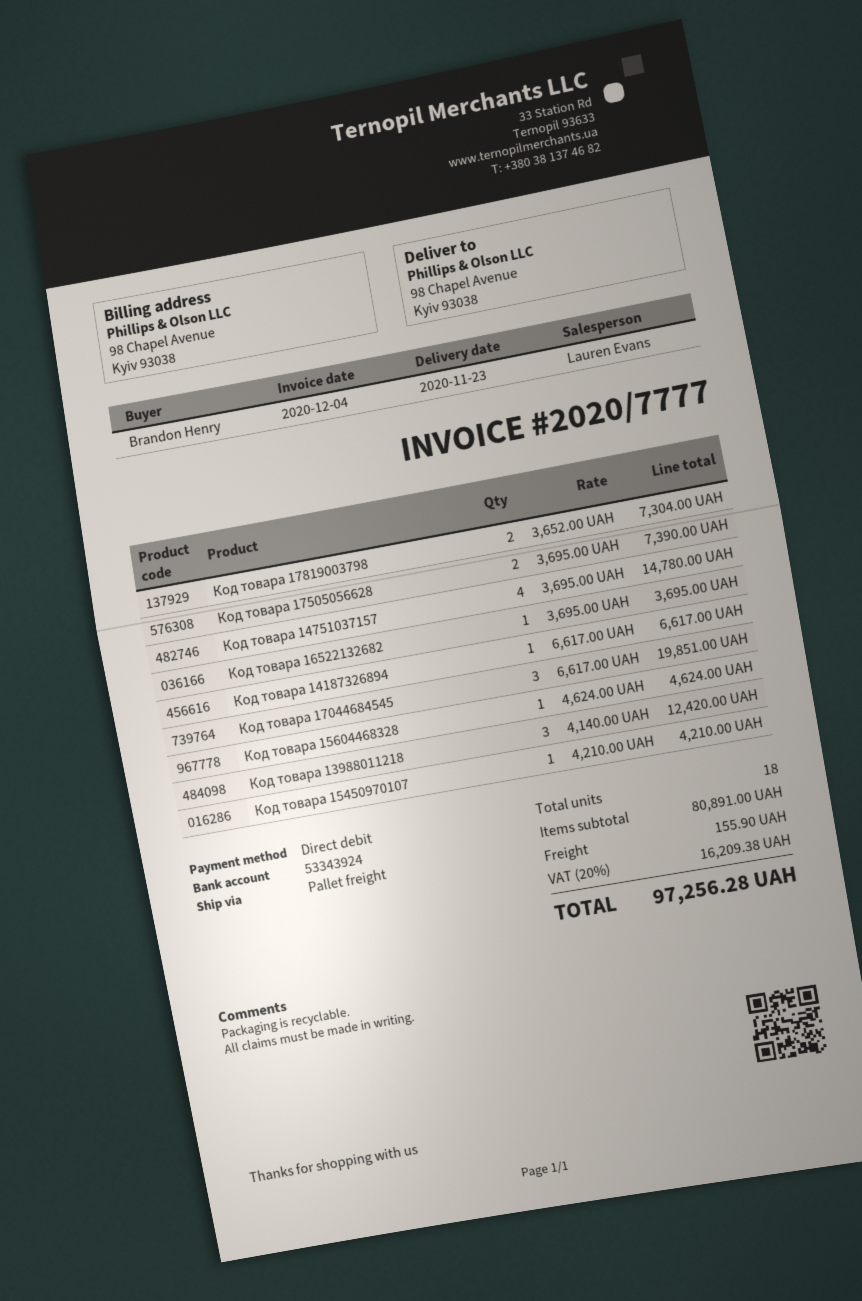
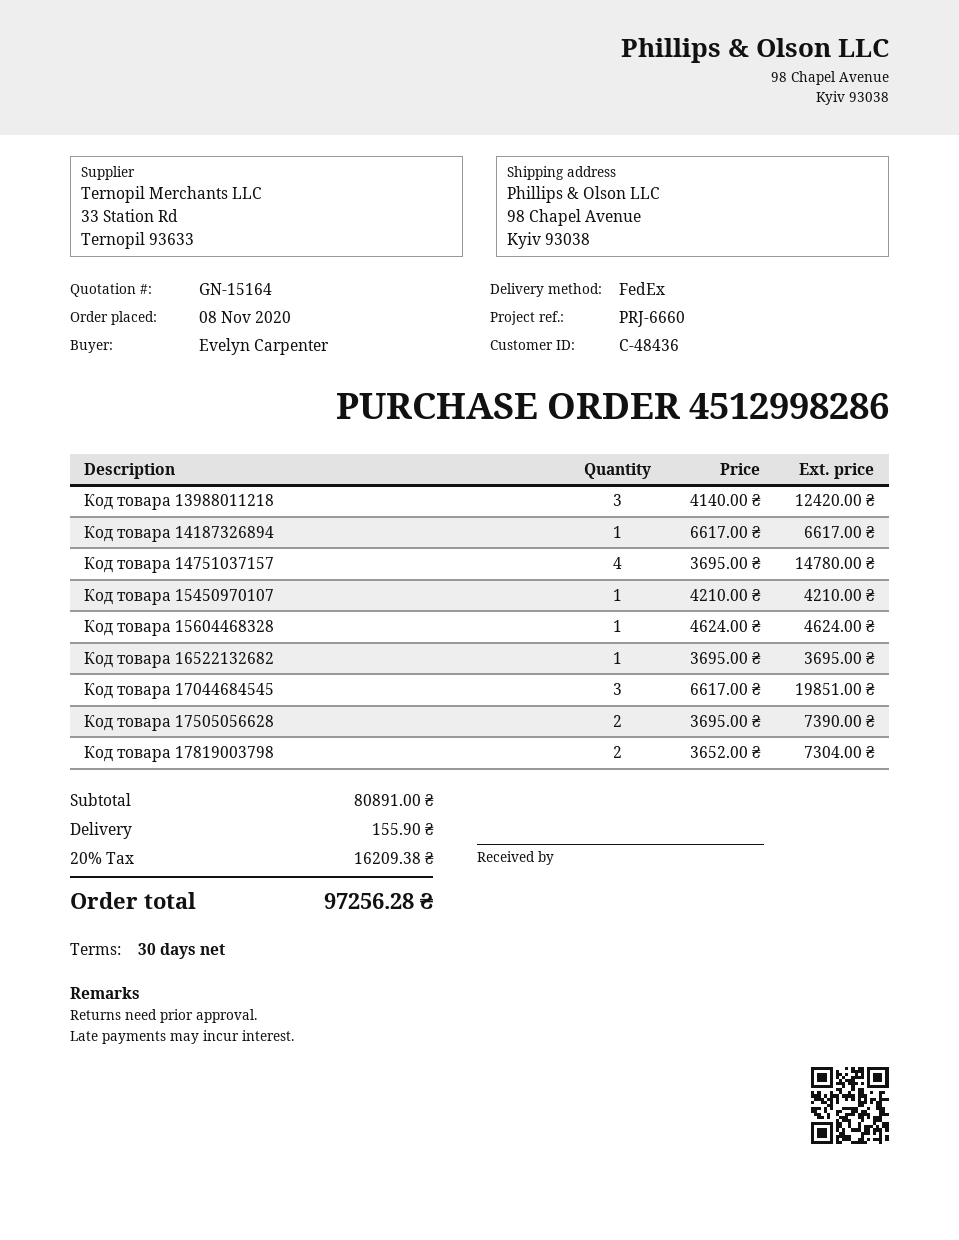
ordered by: Brandon Henry -> Evelyn Carpenter
shipping method: pallet freight -> FedEx

